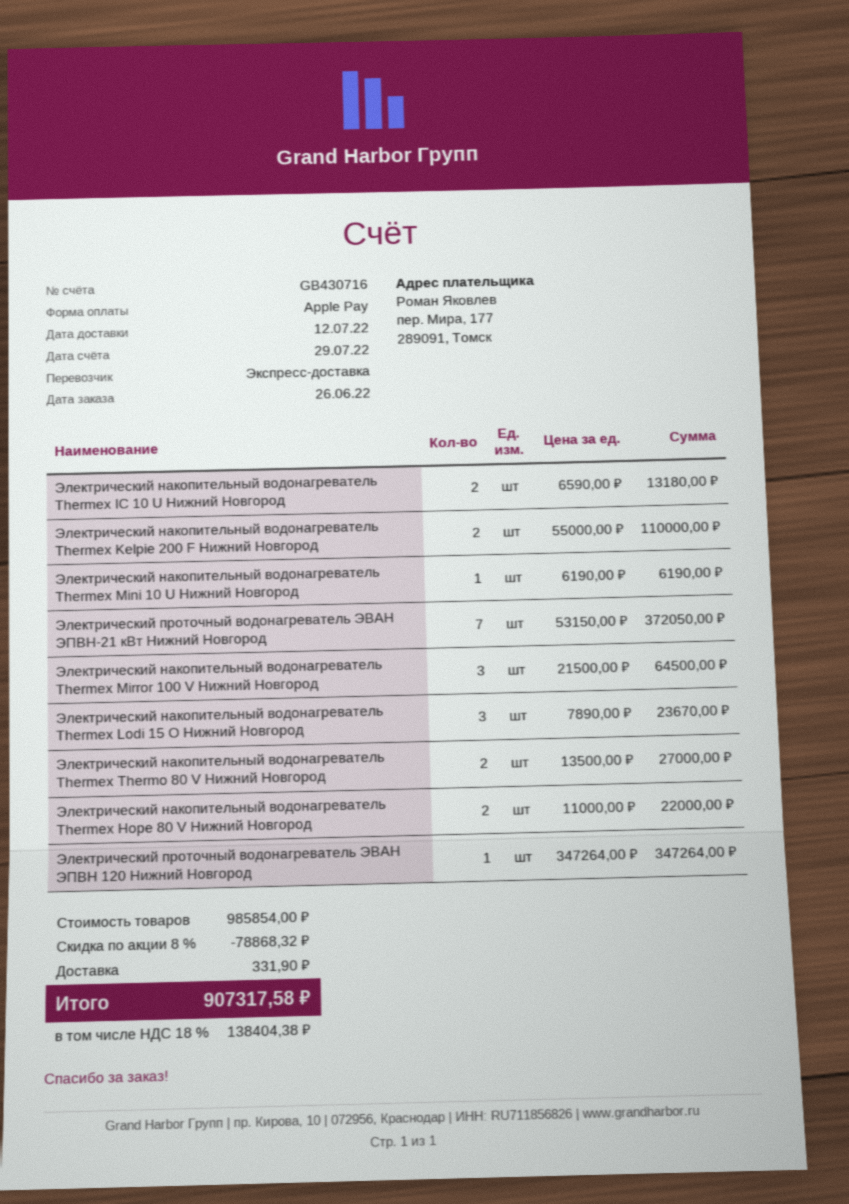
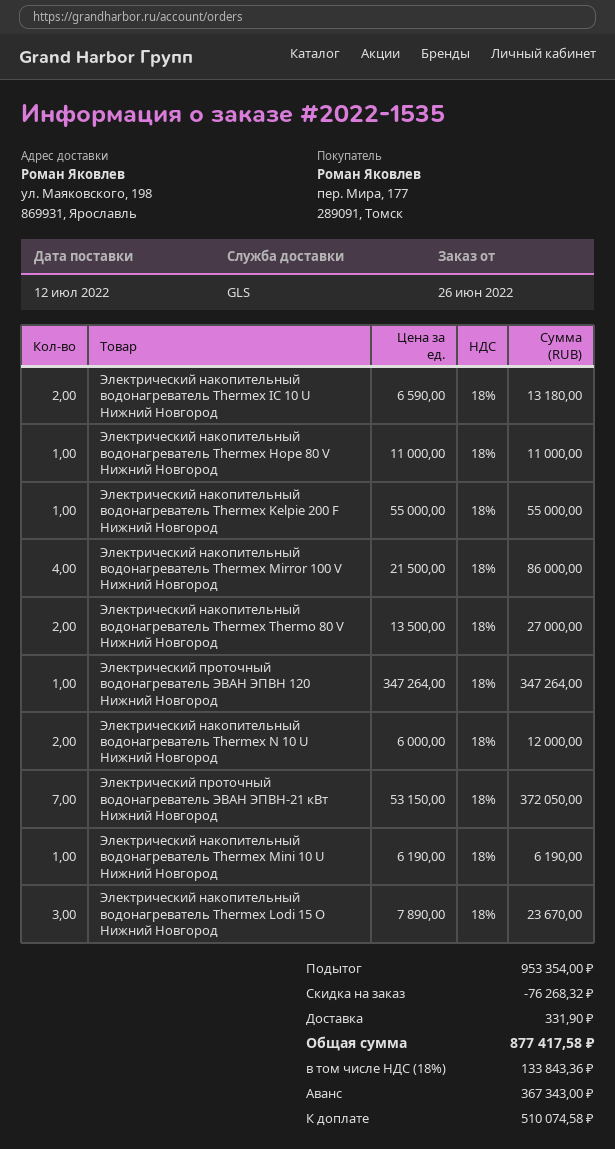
shipping method: express -> GLS
Электрический накопительный водонагреватель Thermex Kelpie 200 F Нижний Новгород: 2 x 55000.00 = 110000.00 -> 1 x 55000.00 = 55000.00
Электрический накопительный водонагреватель Thermex Mirror 100 V Нижний Новгород: 3 x 21500.00 = 64500.00 -> 4 x 21500.00 = 86000.00
Электрический накопительный водонагреватель Thermex Hope 80 V Нижний Новгород: 2 x 11000.00 = 22000.00 -> 1 x 11000.00 = 11000.00
Электрический накопительный водонагреватель Thermex N 10 U Нижний Новгород: none -> 2 x 6000.00 = 12000.00
subtotal: 985854.00 -> 953354.00
discount: 78868.32 -> 76268.32
tax: 18% = 138404.38 -> 18% = 133843.36
total: 907317.58 -> 877417.58

